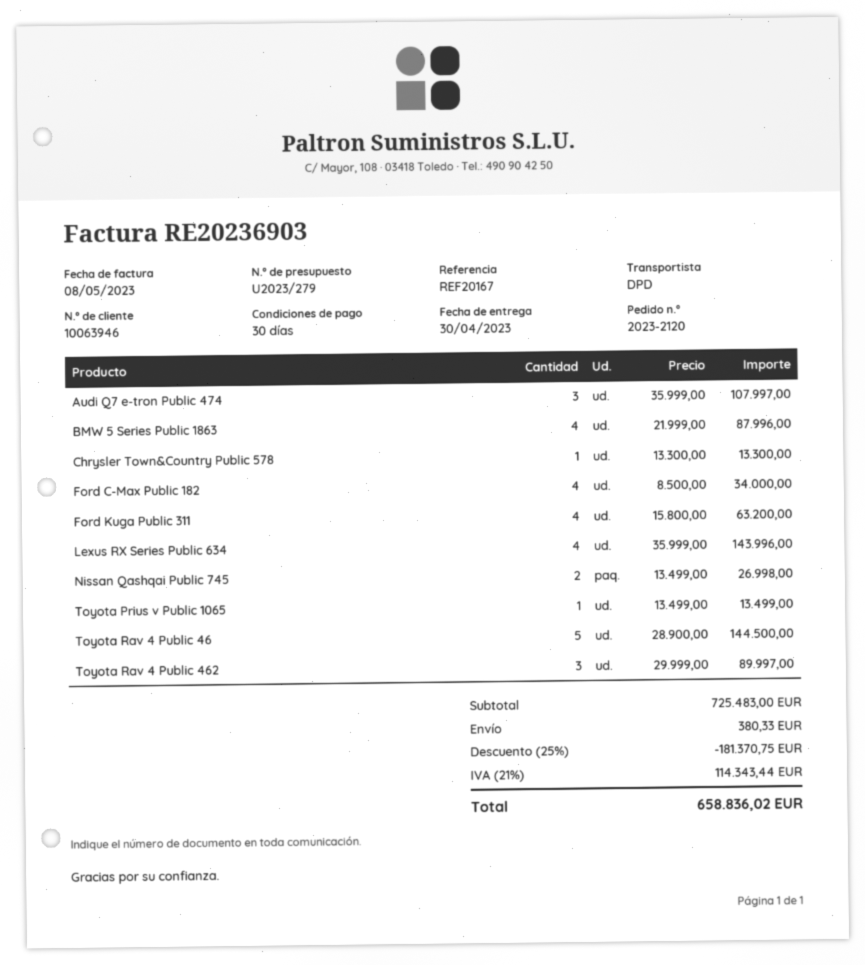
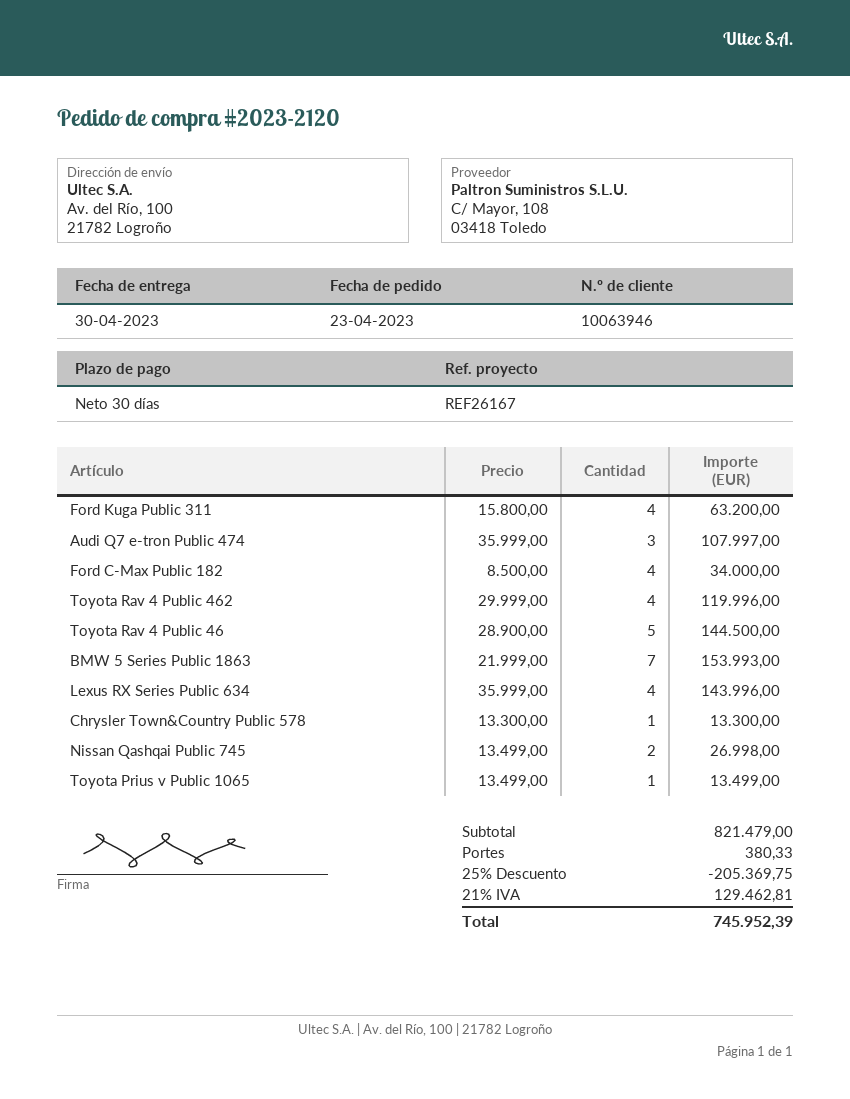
reference: REF20167 -> REF26167
BMW 5 Series Public 1863: 4 x 21999.00 = 87996.00 -> 7 x 21999.00 = 153993.00
Toyota Rav 4 Public 462: 3 x 29999.00 = 89997.00 -> 4 x 29999.00 = 119996.00
subtotal: 725483.00 -> 821479.00
discount: 25% = 181370.75 -> 25% = 205369.75
tax: 21% = 114343.44 -> 21% = 129462.81
total: 658836.02 -> 745952.39

